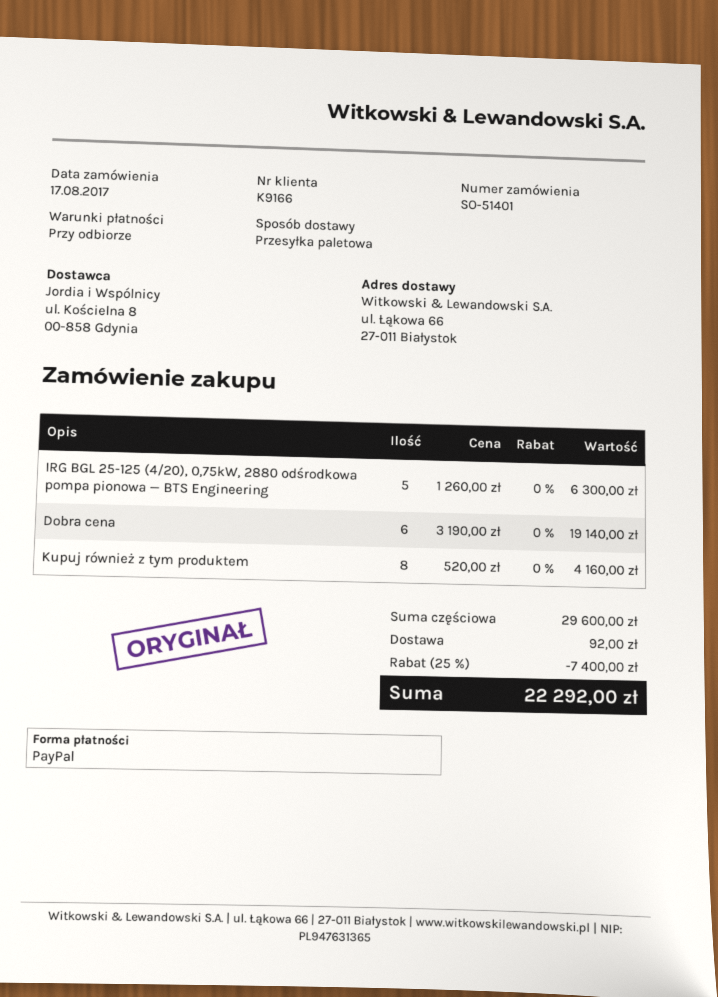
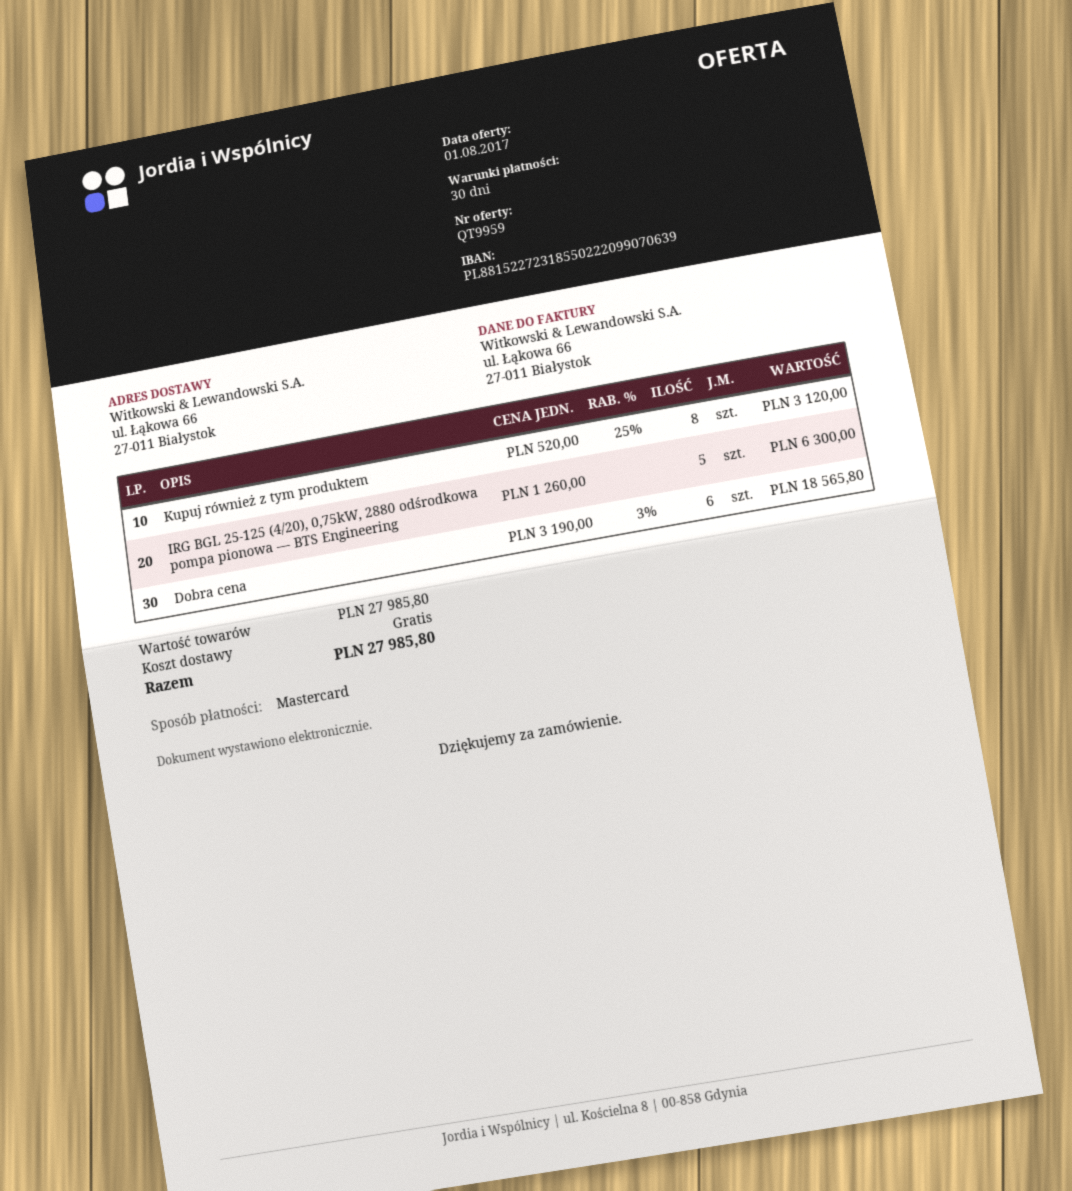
payment terms: on receipt -> 30 days
payment method: PayPal -> Mastercard
Dobra cena: 6 x 3190.00 = 19140.00 -> 6 x 3190.00 - 3% = 18565.80
Kupuj również z tym produktem: 8 x 520.00 = 4160.00 -> 8 x 520.00 - 25% = 3120.00
subtotal: 29600.00 -> 27985.80
discount: 25% = 7400.00 -> none
shipping: 92.00 -> 0.00
total: 22292.00 -> 27985.80

